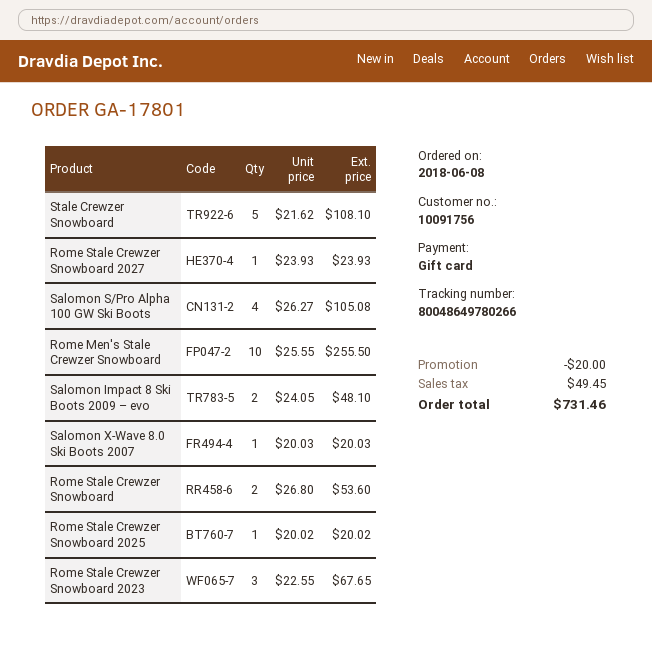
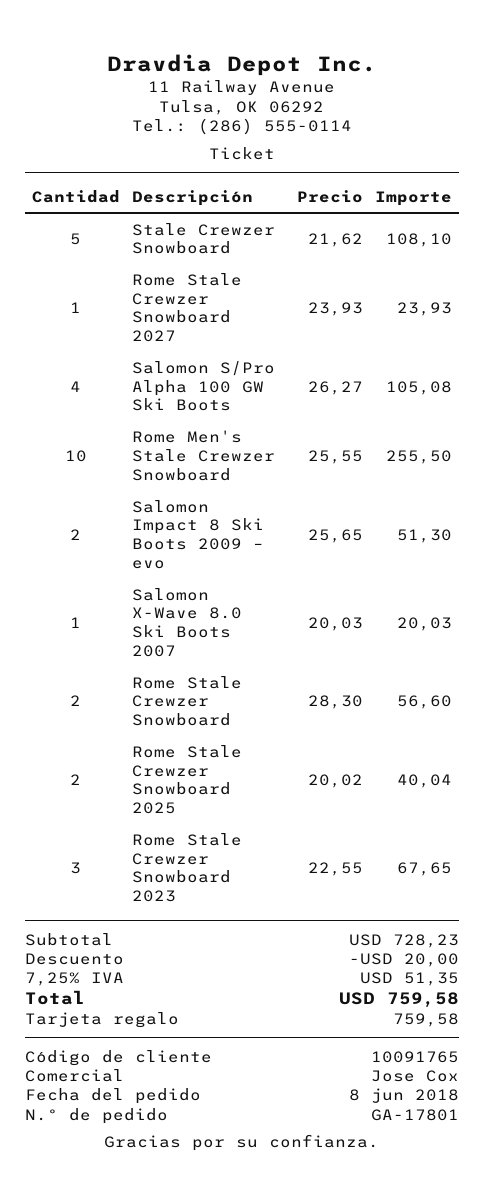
customer number: 10091756 -> 10091765
Salomon Impact 8 Ski Boots 2009 – evo: 2 x 24.05 = 48.10 -> 2 x 25.65 = 51.30
Rome Stale Crewzer Snowboard: 2 x 26.80 = 53.60 -> 2 x 28.30 = 56.60
Rome Stale Crewzer Snowboard 2025: 1 x 20.02 = 20.02 -> 2 x 20.02 = 40.04
tax: 49.45 -> 51.35
total: 731.46 -> 759.58

